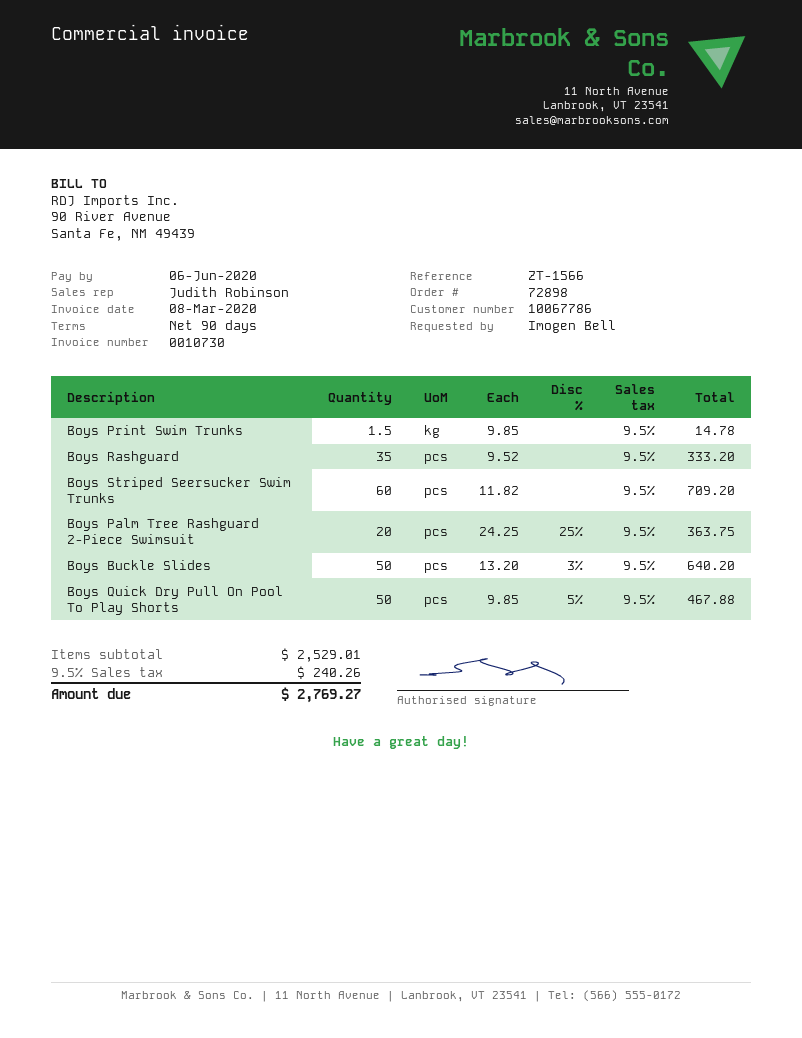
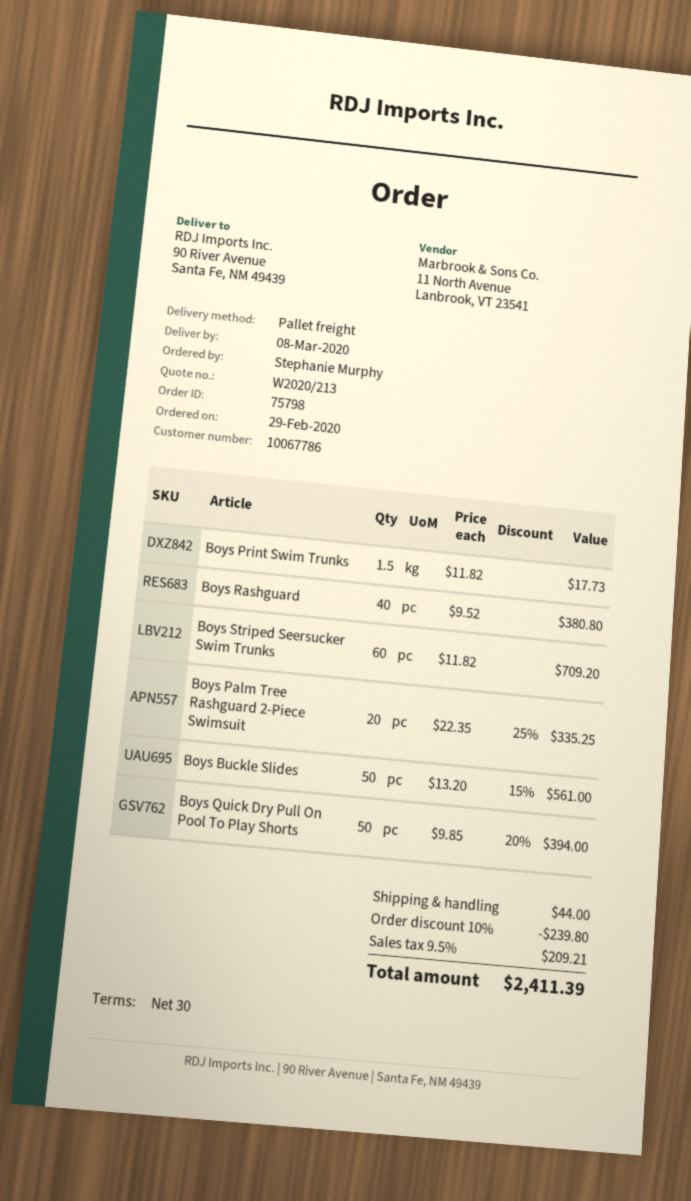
order number: 72898 -> 75798
payment terms: 90 days -> 30 days
ordered by: Imogen Bell -> Stephanie Murphy
Boys Print Swim Trunks: 1.5 x 9.85 = 14.78 -> 1.5 x 11.82 = 17.73
Boys Rashguard: 35 x 9.52 = 333.20 -> 40 x 9.52 = 380.80
Boys Palm Tree Rashguard 2-Piece Swimsuit: 20 x 24.25 - 25% = 363.75 -> 20 x 22.35 - 25% = 335.25
Boys Buckle Slides: 50 x 13.20 - 3% = 640.20 -> 50 x 13.20 - 15% = 561.00
Boys Quick Dry Pull On Pool To Play Shorts: 50 x 9.85 - 5% = 467.88 -> 50 x 9.85 - 20% = 394.00
discount: none -> 10% = 239.80
shipping: none -> 44.00
tax: 9.5% = 240.26 -> 9.5% = 209.21
total: 2769.27 -> 2411.39

